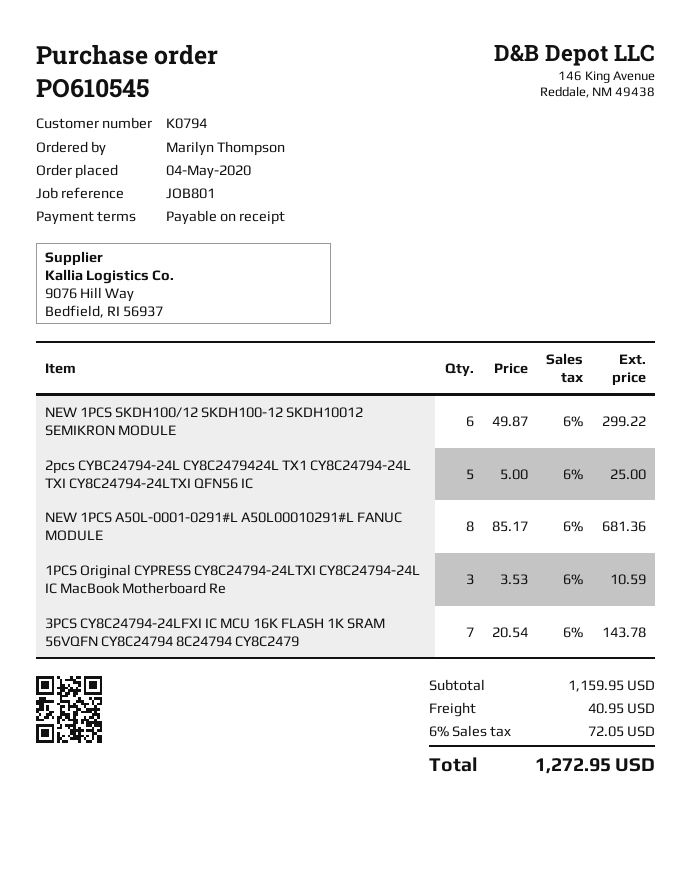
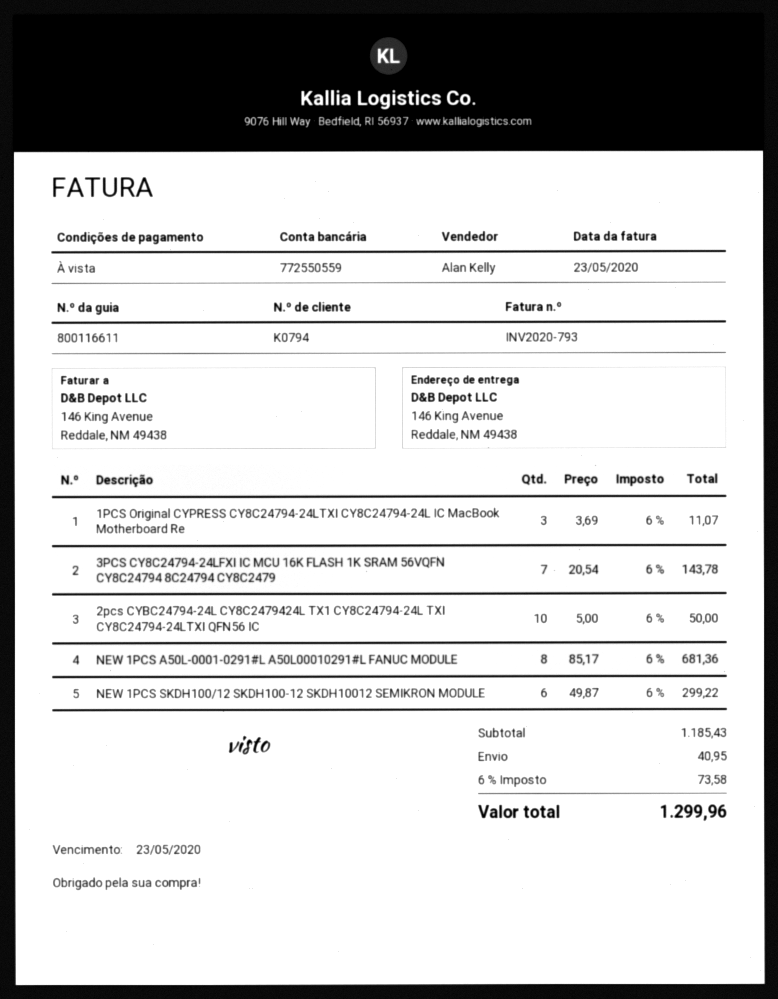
2pcs CYBC24794-24L CY8C2479424L TX1 CY8C24794-24L TXI CY8C24794-24LTXI QFN56 IC: 5 x 5.00 = 25.00 -> 10 x 5.00 = 50.00
1PCS Original CYPRESS CY8C24794-24LTXI CY8C24794-24L IC MacBook Motherboard Re: 3 x 3.53 = 10.59 -> 3 x 3.69 = 11.07
subtotal: 1159.95 -> 1185.43
tax: 6% = 72.05 -> 6% = 73.58
total: 1272.95 -> 1299.96

